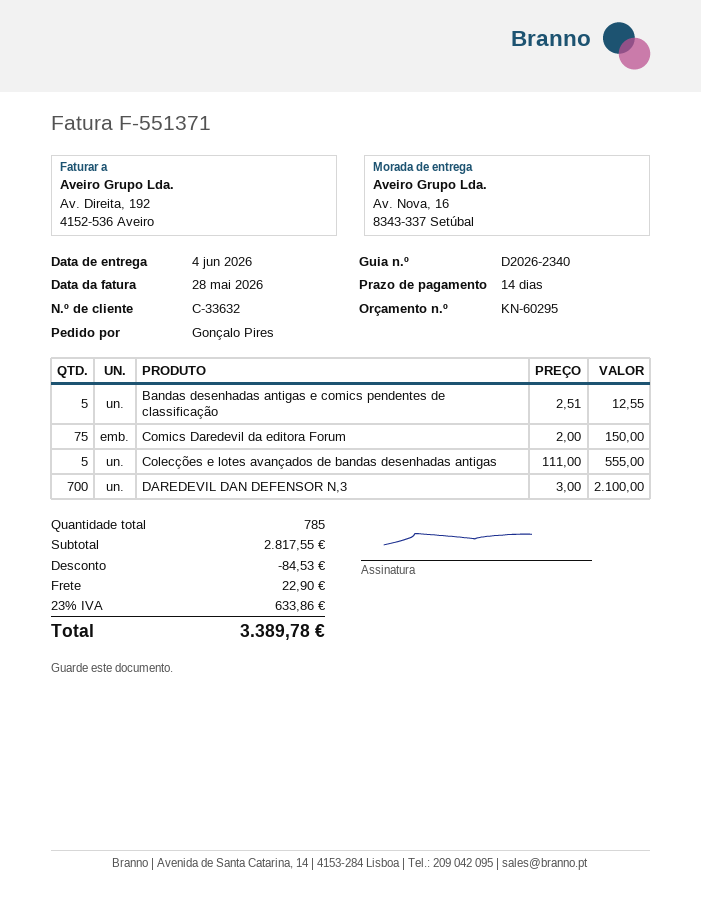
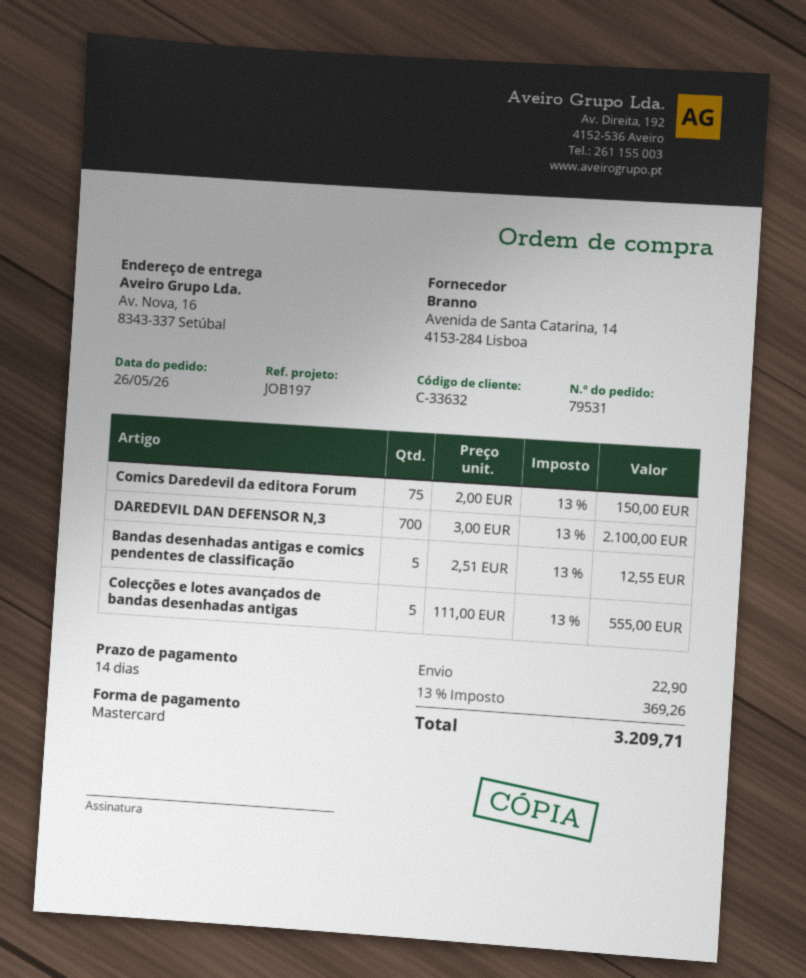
discount: 84.53 -> none
tax: 23% = 633.86 -> 13% = 369.26
total: 3389.78 -> 3209.71

